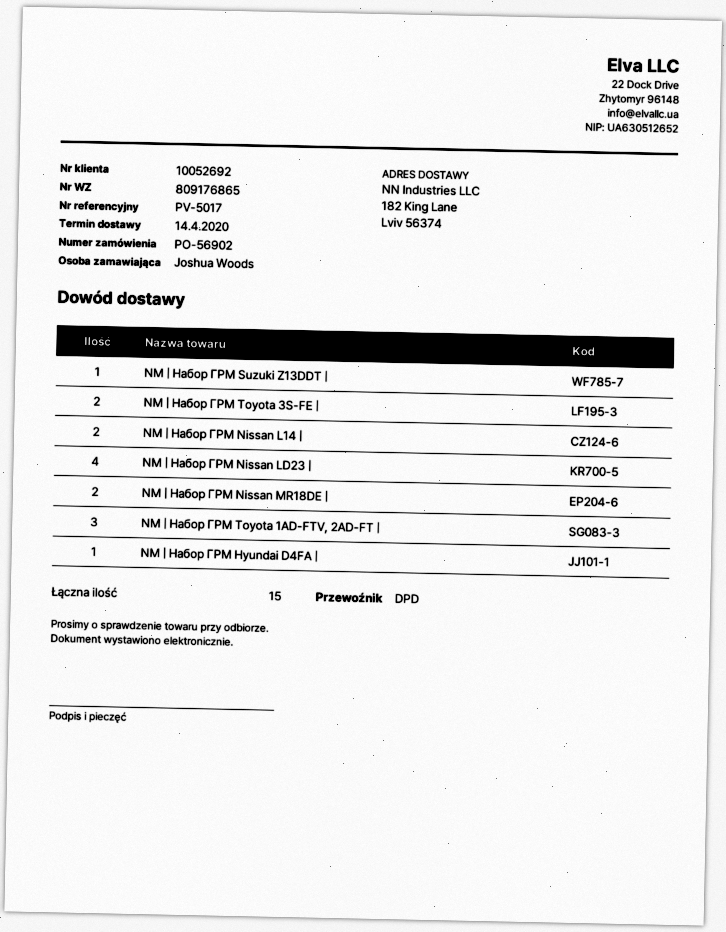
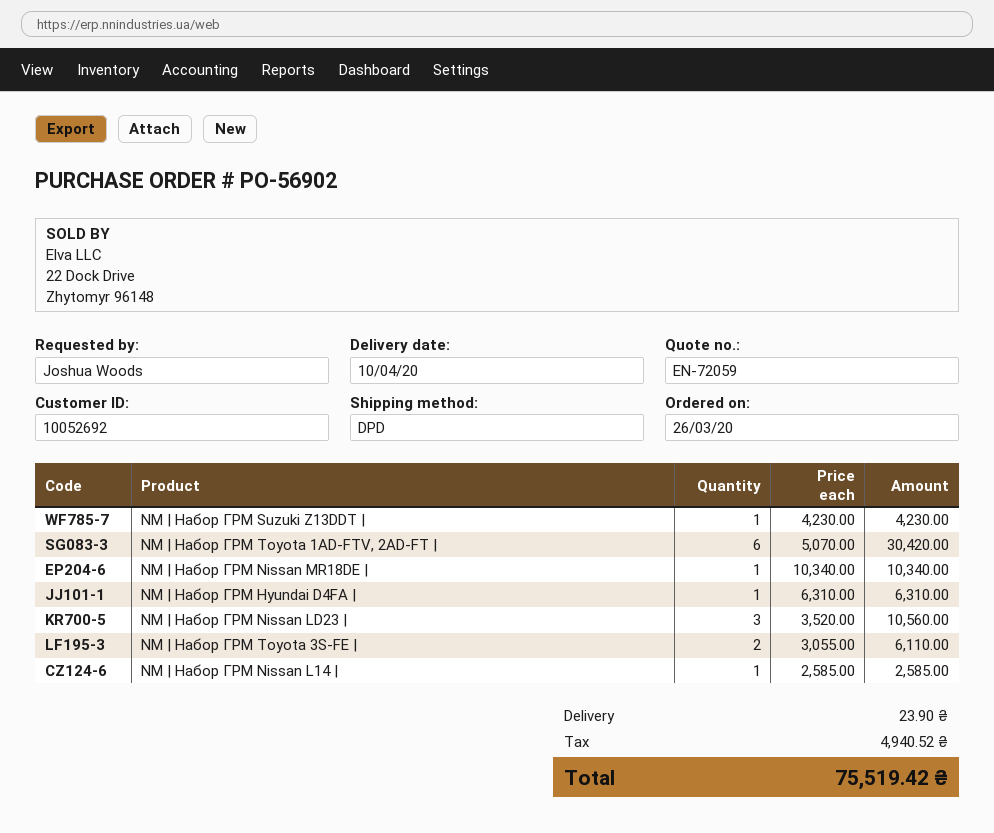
delivery date: 2020-04-14 -> 2020-04-10
NM | Набор ГРМ Nissan L14 |: 2 -> 1
NM | Набор ГРМ Nissan LD23 |: 4 -> 3
NM | Набор ГРМ Nissan MR18DE |: 2 -> 1
NM | Набор ГРМ Toyota 1AD-FTV, 2AD-FT |: 3 -> 6

